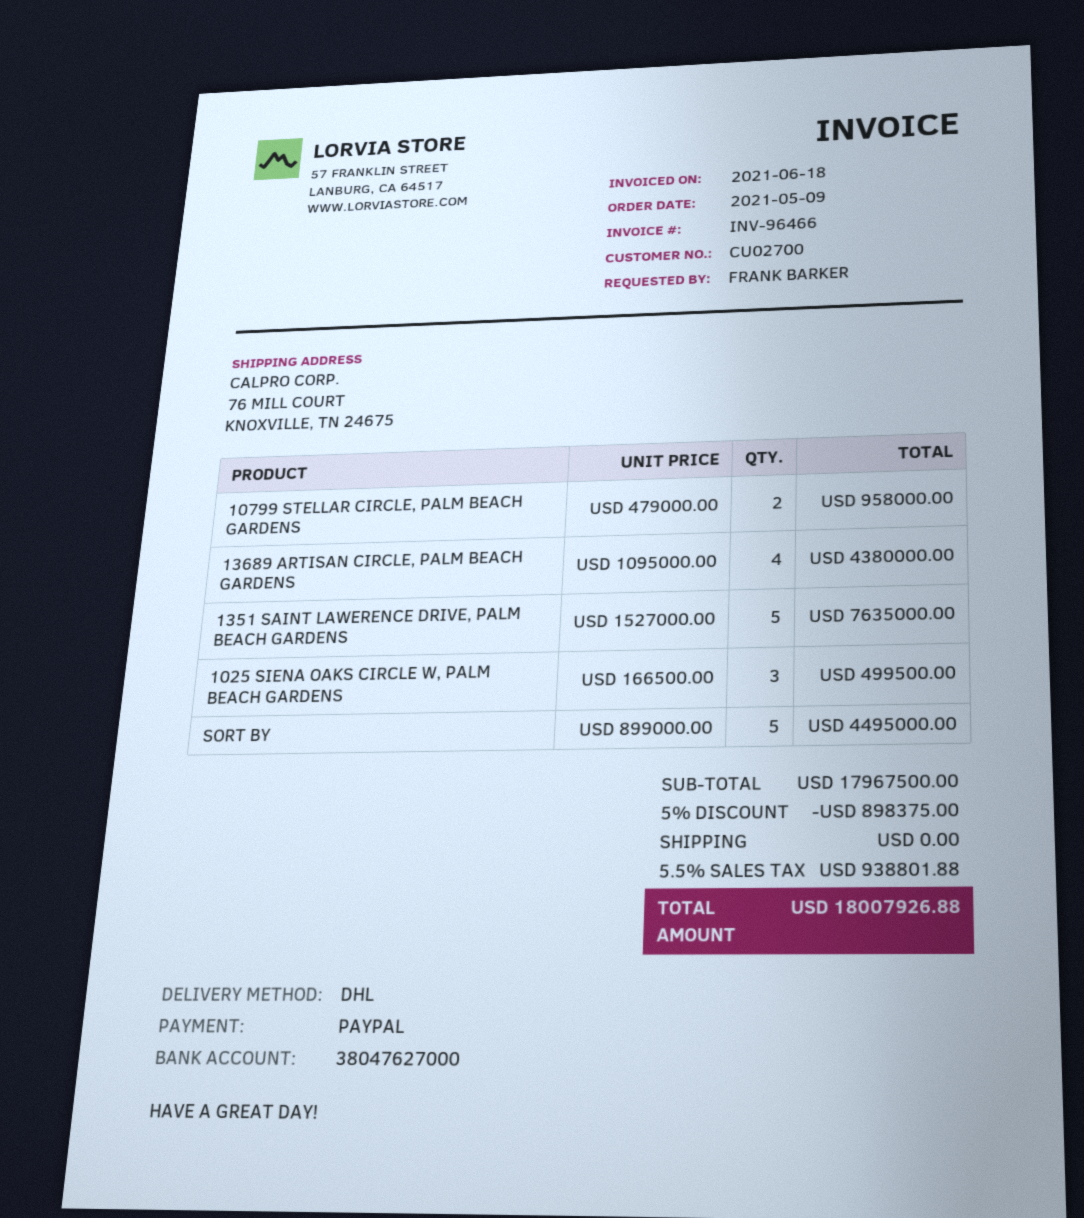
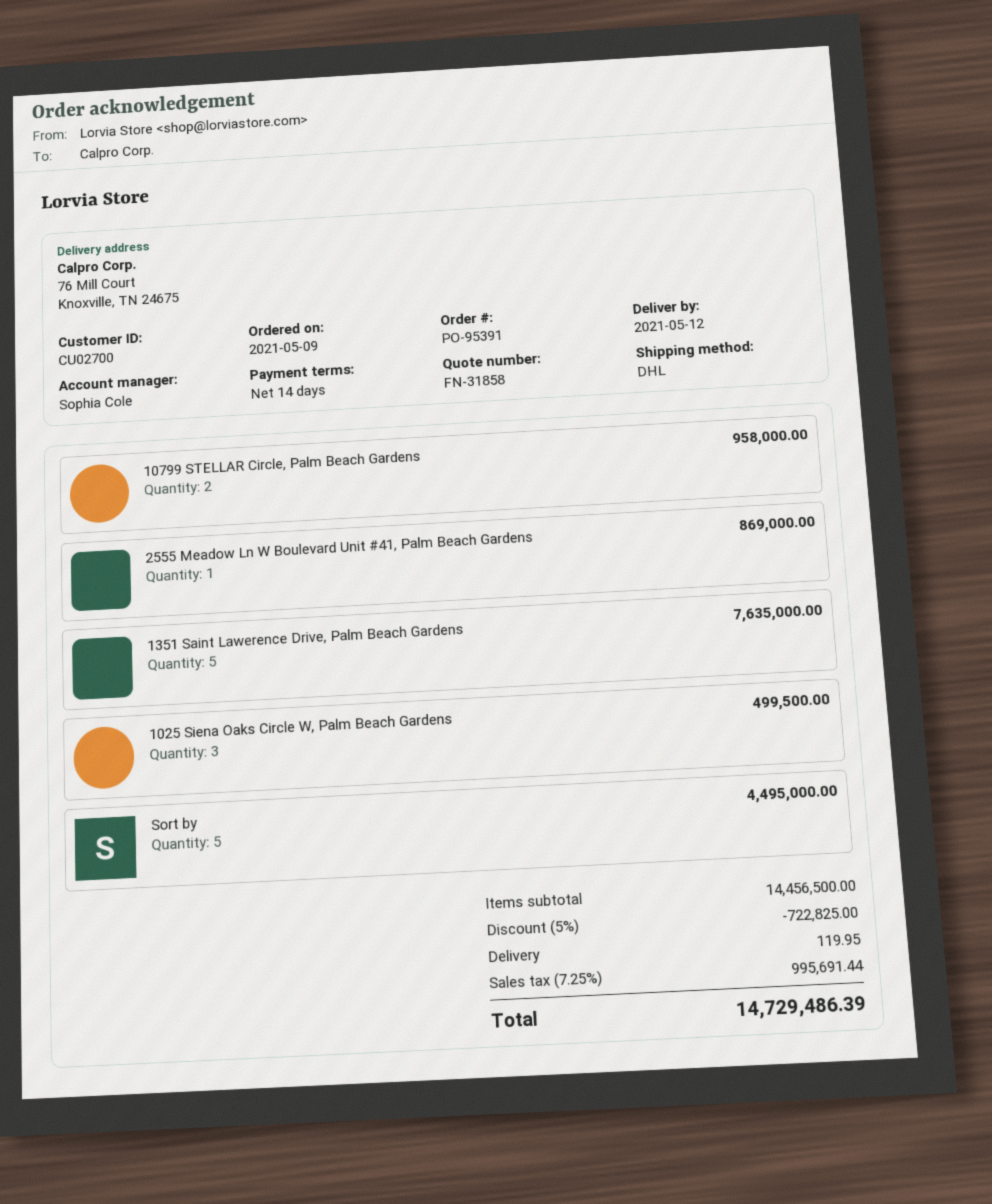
13689 ARTISAN CIRCLE, PALM BEACH GARDENS: 4 for 4380000.00 -> none
2555 Meadow Ln W Boulevard Unit #41, Palm Beach Gardens: none -> 1 for 869000.00
subtotal: 17967500.00 -> 14456500.00
discount: 5% = 898375.00 -> 5% = 722825.00
shipping: 0.00 -> 119.95
tax: 5.5% = 938801.88 -> 7.25% = 995691.44
total: 18007926.88 -> 14729486.39

